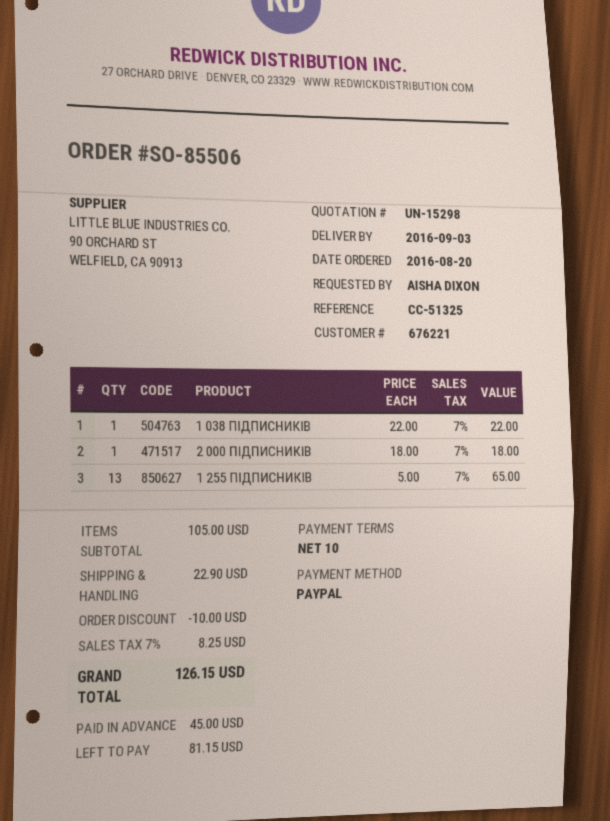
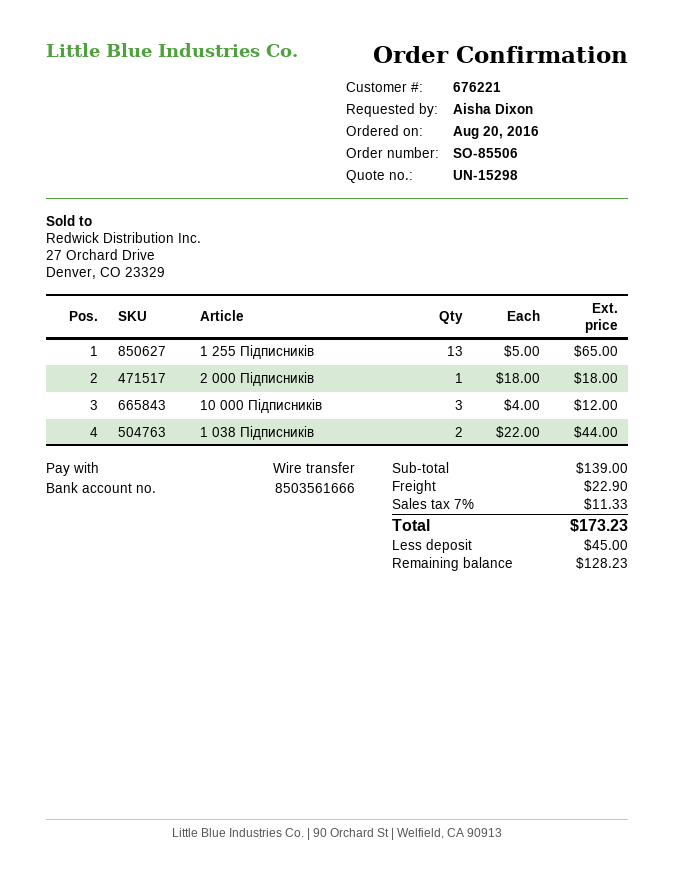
payment method: PayPal -> bank transfer
1 038 ПІДПИСНИКІВ: 1 x 22.00 = 22.00 -> 2 x 22.00 = 44.00
10 000 Підписників: none -> 3 x 4.00 = 12.00
subtotal: 105.00 -> 139.00
discount: 10.00 -> none
tax: 7% = 8.25 -> 7% = 11.33
total: 126.15 -> 173.23
balance: 81.15 -> 128.23

